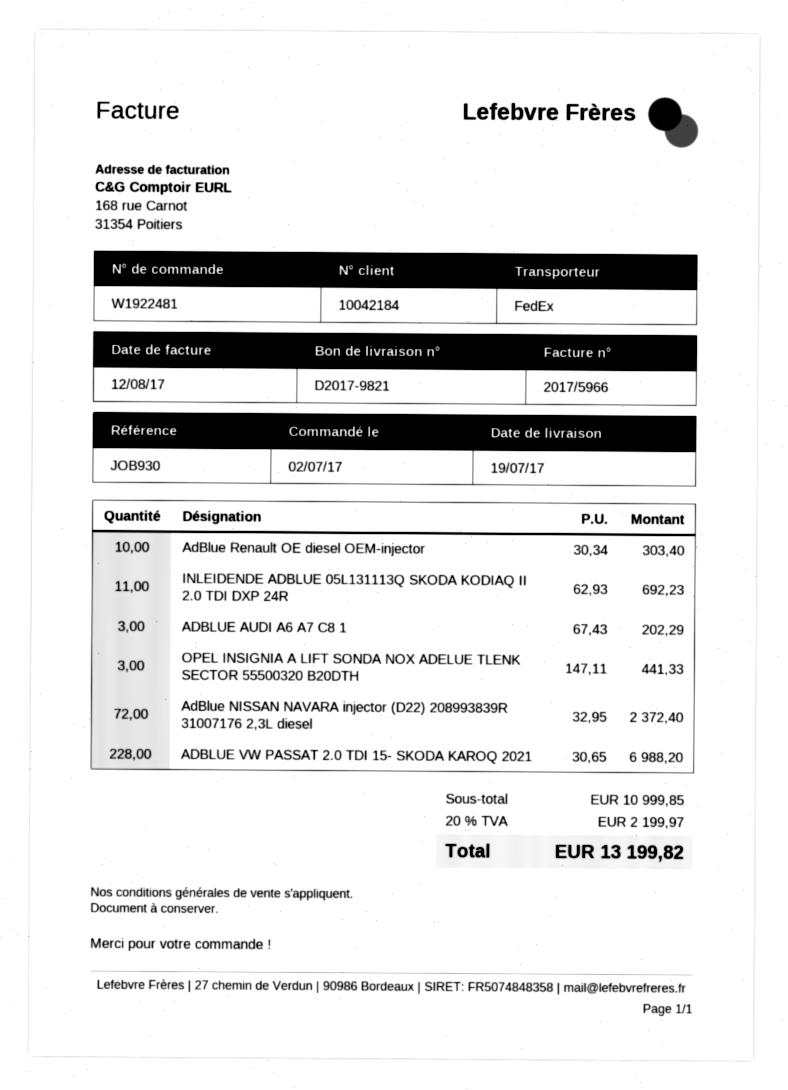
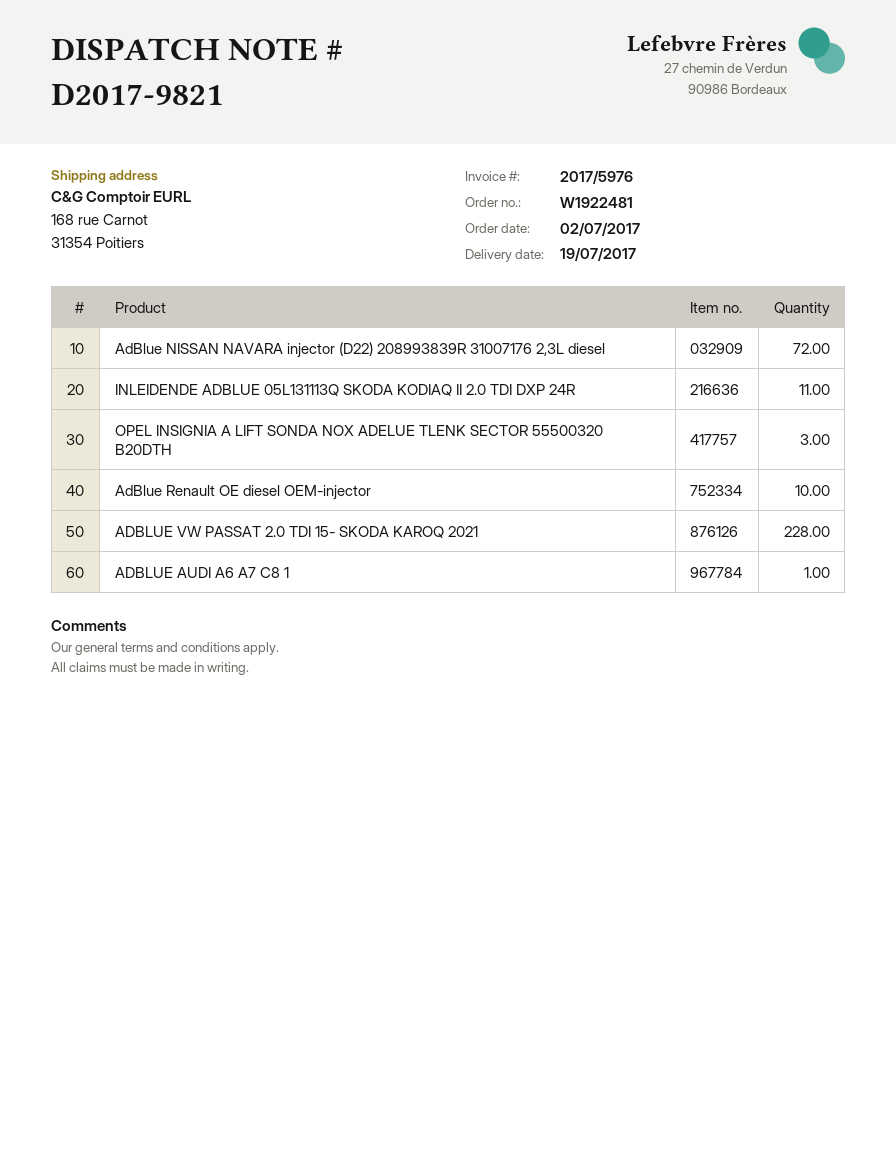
invoice number: 2017/5966 -> 2017/5976
ADBLUE AUDI A6 A7 C8 1: 3 -> 1

